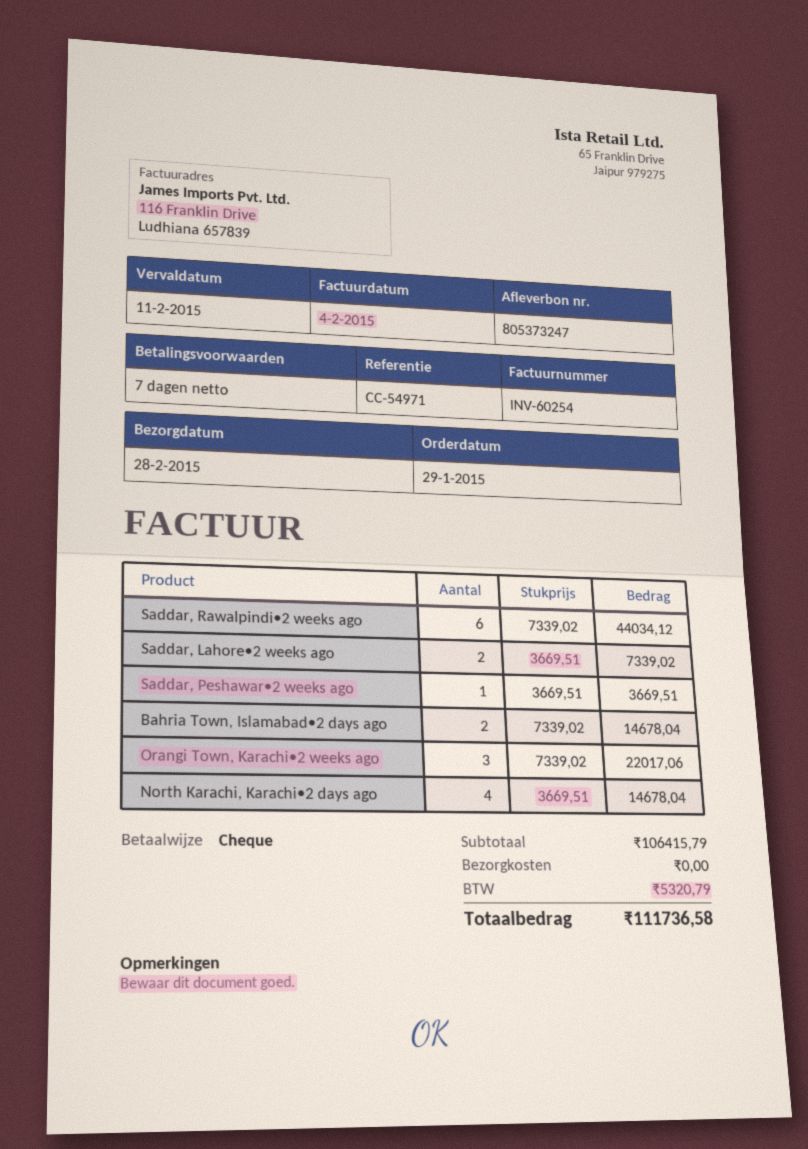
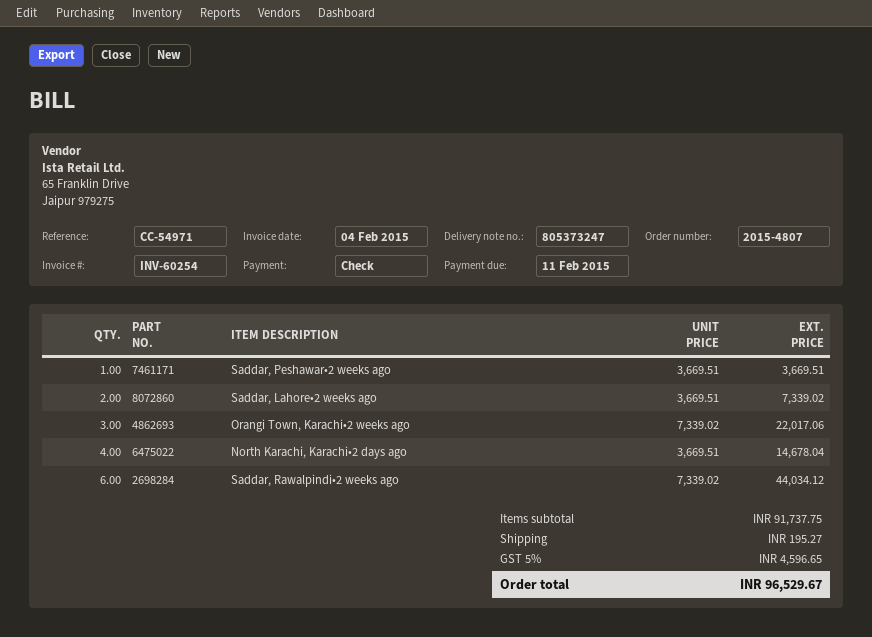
Bahria Town, Islamabad•2 days ago: 2 x 7339.02 = 14678.04 -> none
subtotal: 106415.79 -> 91737.75
shipping: 0.00 -> 195.27
tax: 5320.79 -> 4596.65
total: 111736.58 -> 96529.67

